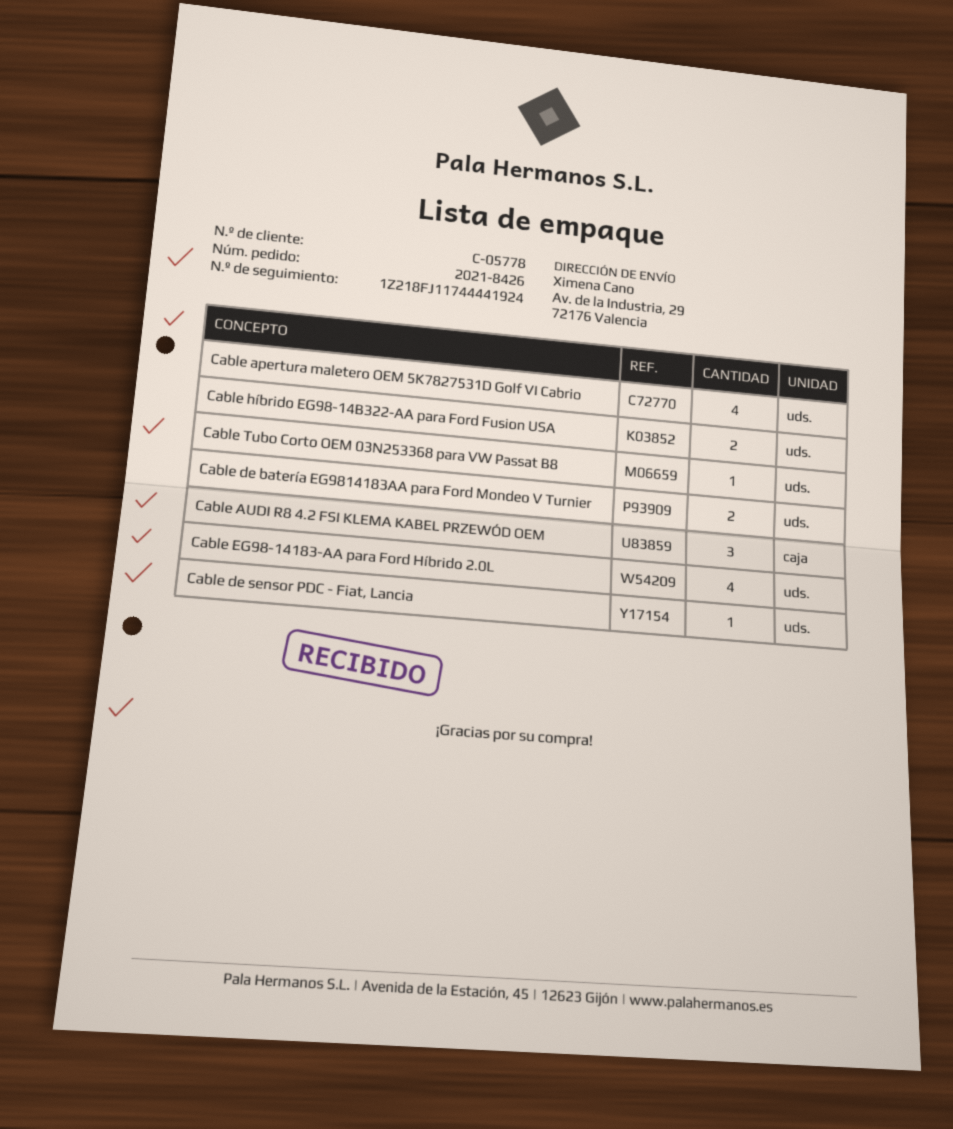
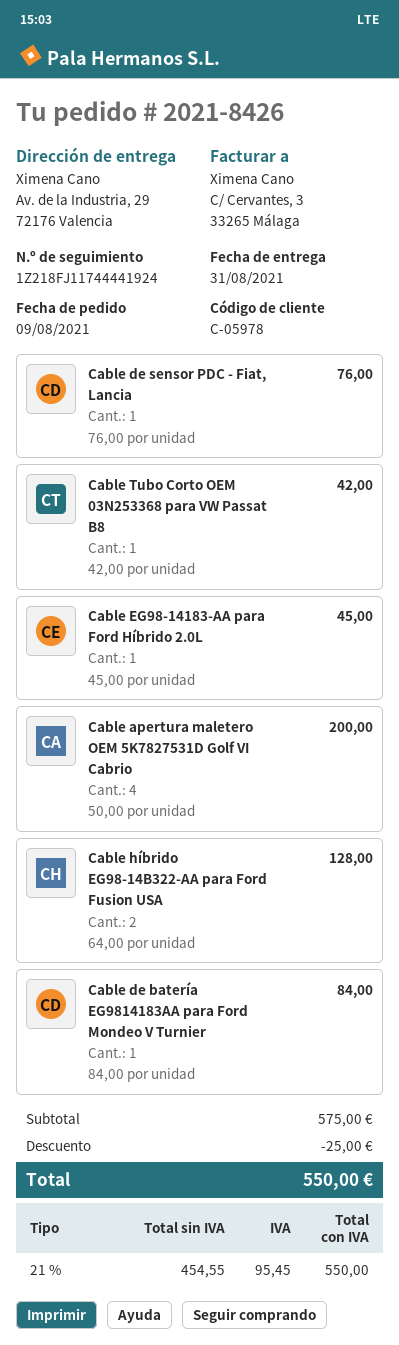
customer number: C-05778 -> C-05978
Cable de batería EG9814183AA para Ford Mondeo V Turnier: 2 -> 1
Cable AUDI R8 4.2 FSI KLEMA KABEL PRZEWÓD OEM: 3 -> none
Cable EG98-14183-AA para Ford Híbrido 2.0L: 4 -> 1

